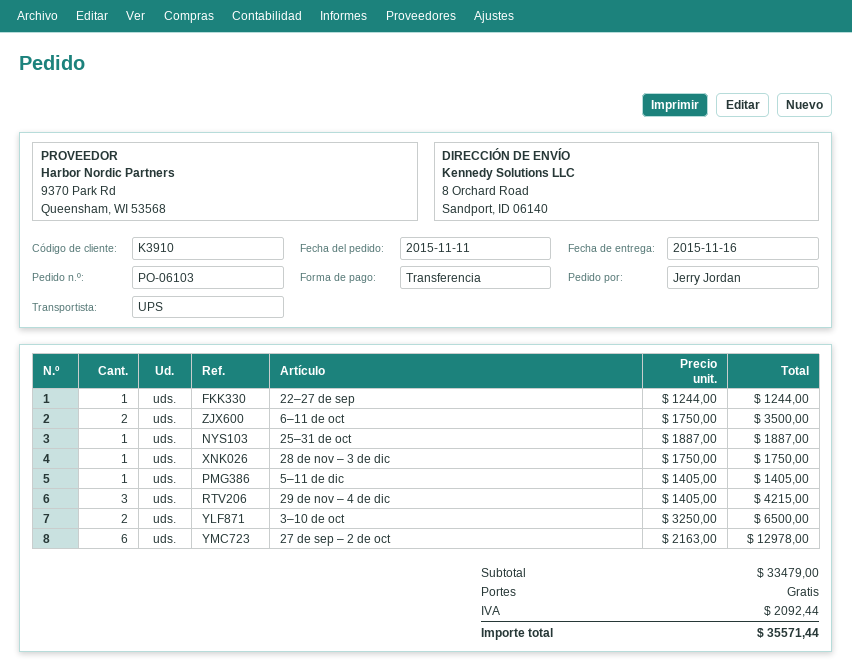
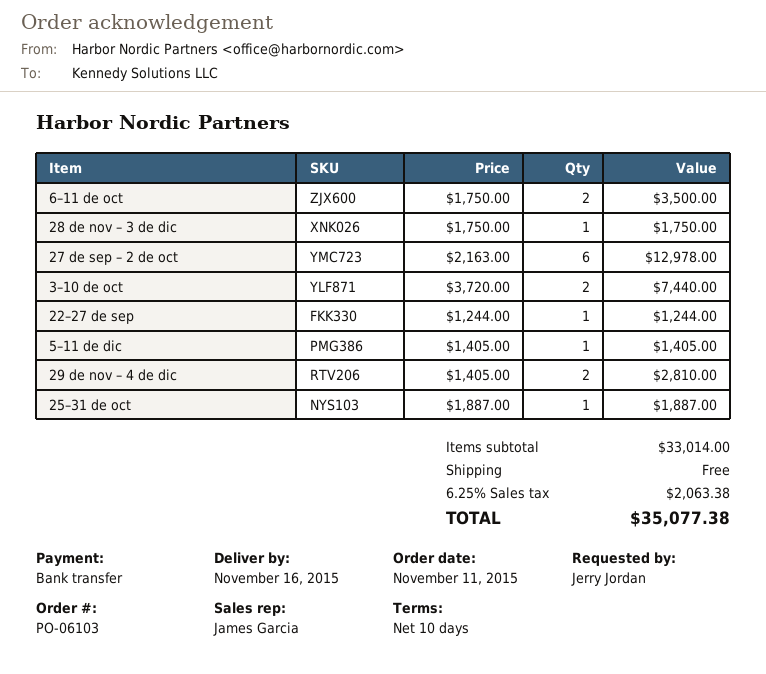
29 de nov – 4 de dic: 3 x 1405.00 = 4215.00 -> 2 x 1405.00 = 2810.00
3–10 de oct: 2 x 3250.00 = 6500.00 -> 2 x 3720.00 = 7440.00
subtotal: 33479.00 -> 33014.00
tax: 2092.44 -> 2063.38
total: 35571.44 -> 35077.38

